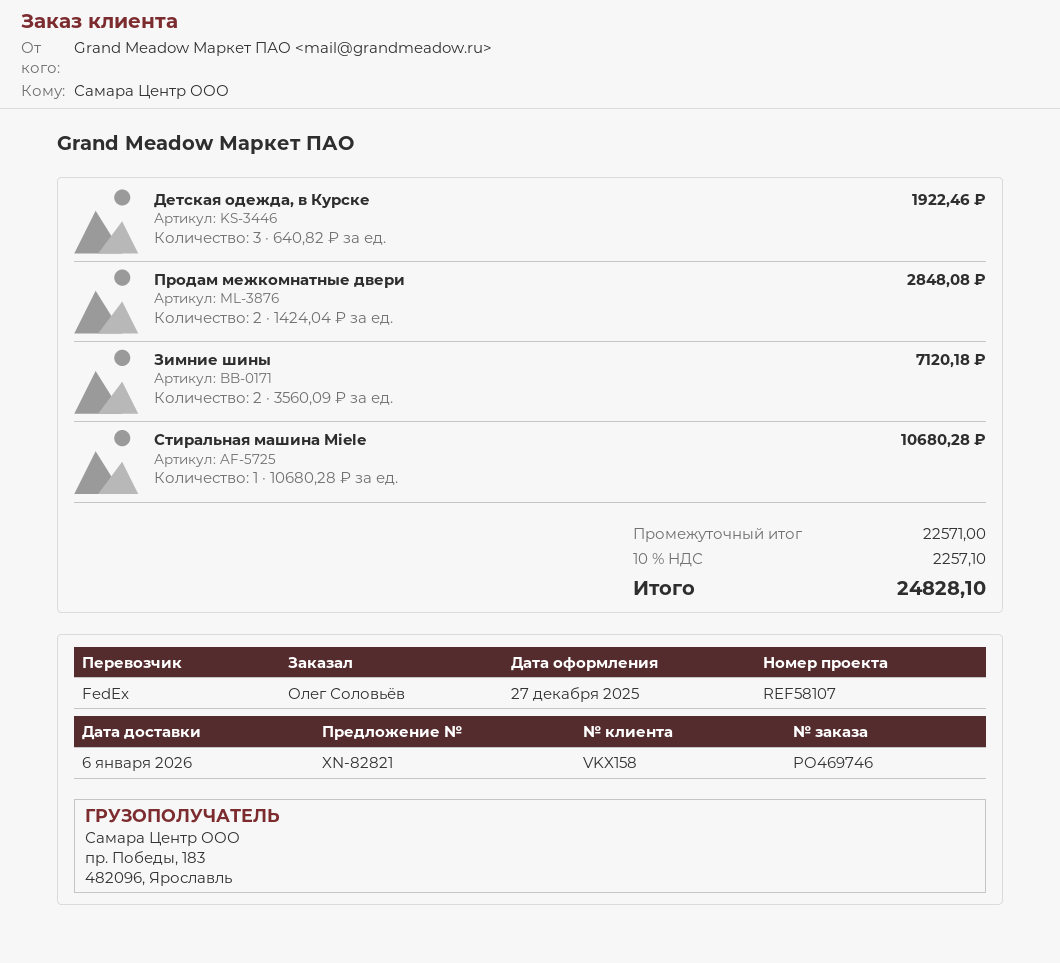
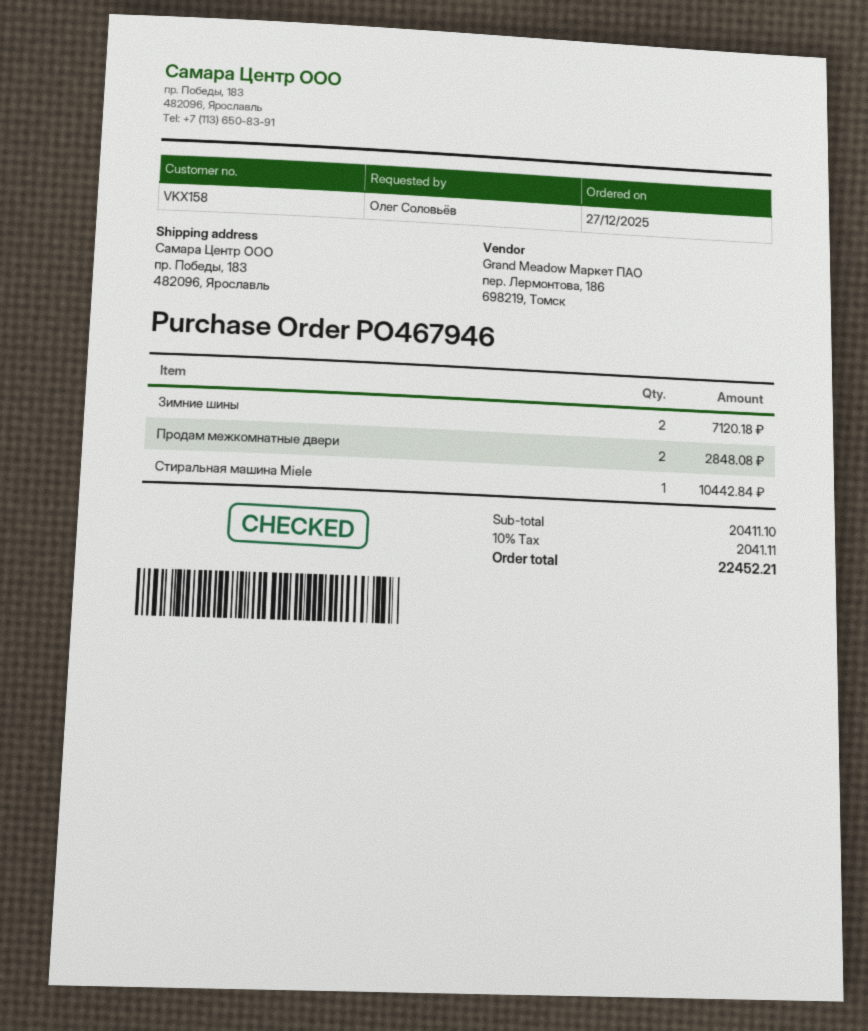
order number: PO469746 -> PO467946
Детская одежда, в Курске: 3 for 1922.46 -> none
Стиральная машина Miele: 1 for 10680.28 -> 1 for 10442.84
subtotal: 22571.00 -> 20411.10
tax: 10% = 2257.10 -> 10% = 2041.11
total: 24828.10 -> 22452.21

